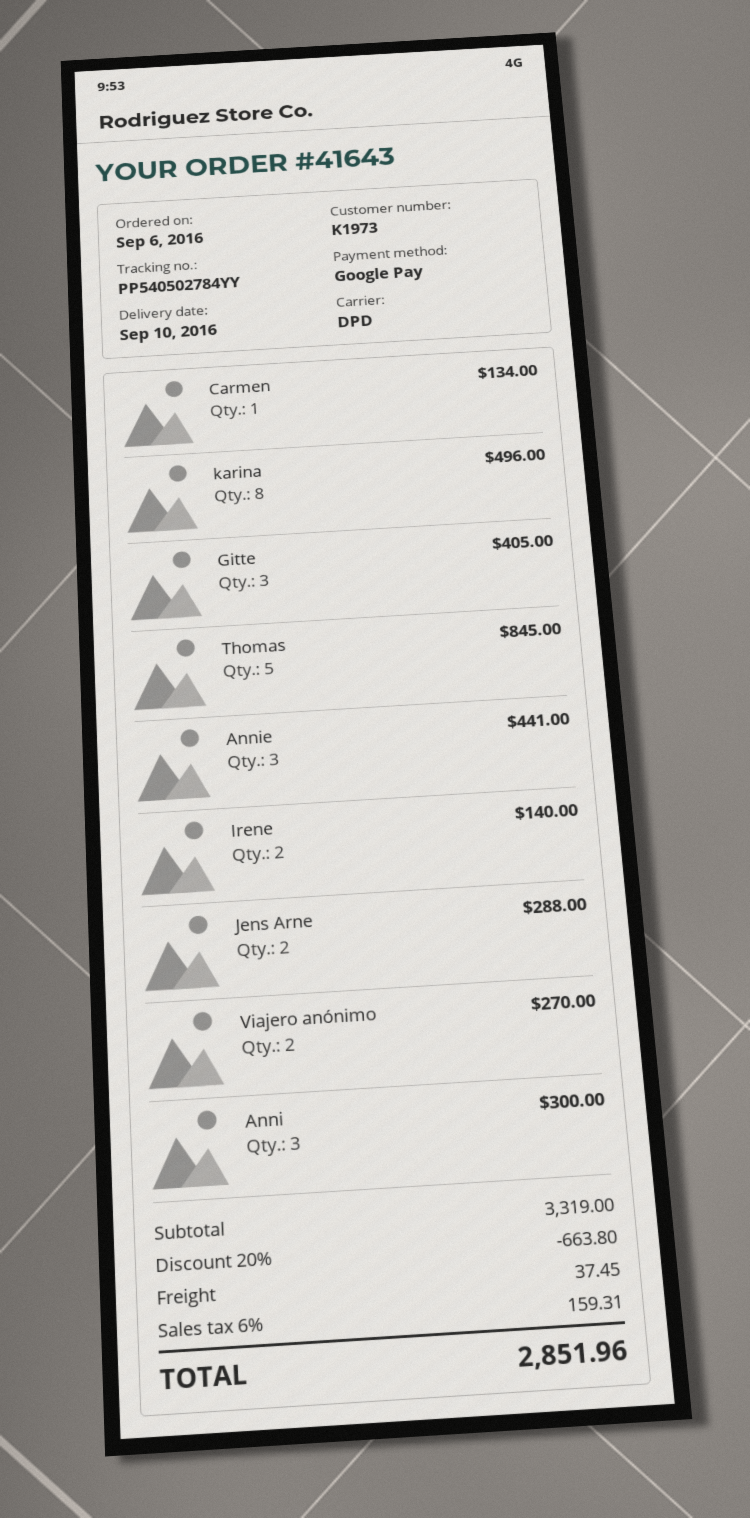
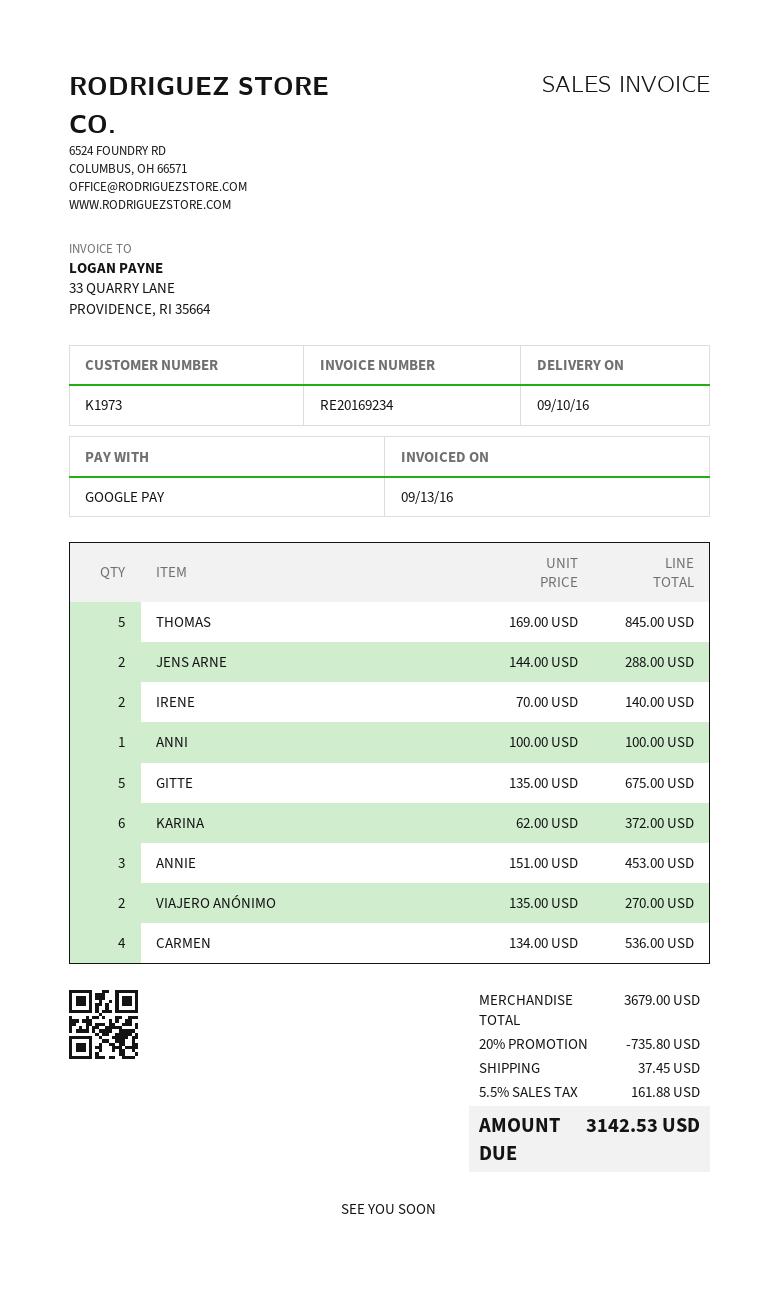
Carmen: 1 for 134.00 -> 4 for 536.00
karina: 8 for 496.00 -> 6 for 372.00
Gitte: 3 for 405.00 -> 5 for 675.00
Annie: 3 for 441.00 -> 3 for 453.00
Anni: 3 for 300.00 -> 1 for 100.00
subtotal: 3319.00 -> 3679.00
discount: 20% = 663.80 -> 20% = 735.80
tax: 6% = 159.31 -> 5.5% = 161.88
total: 2851.96 -> 3142.53

